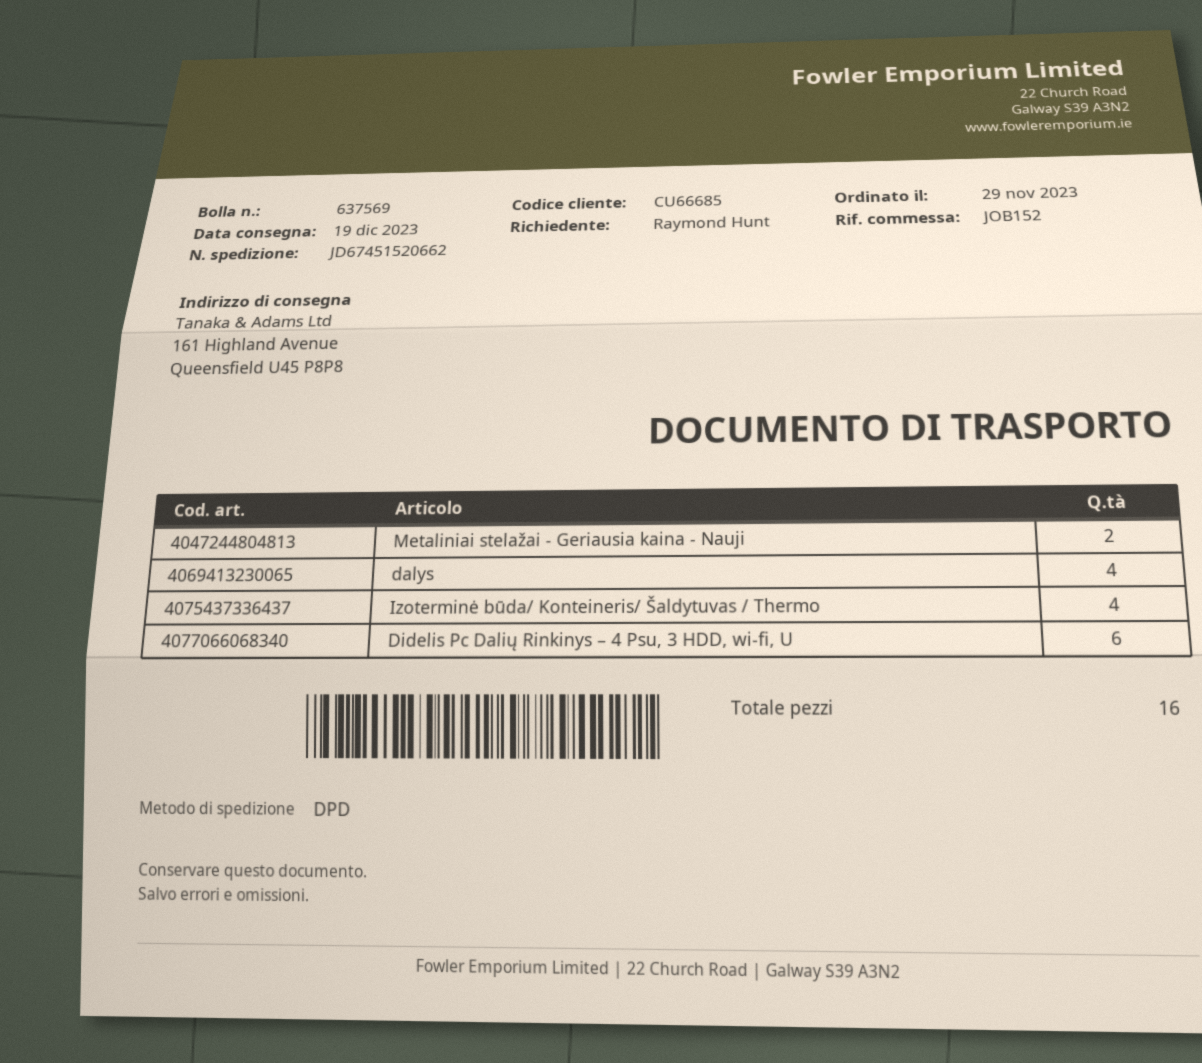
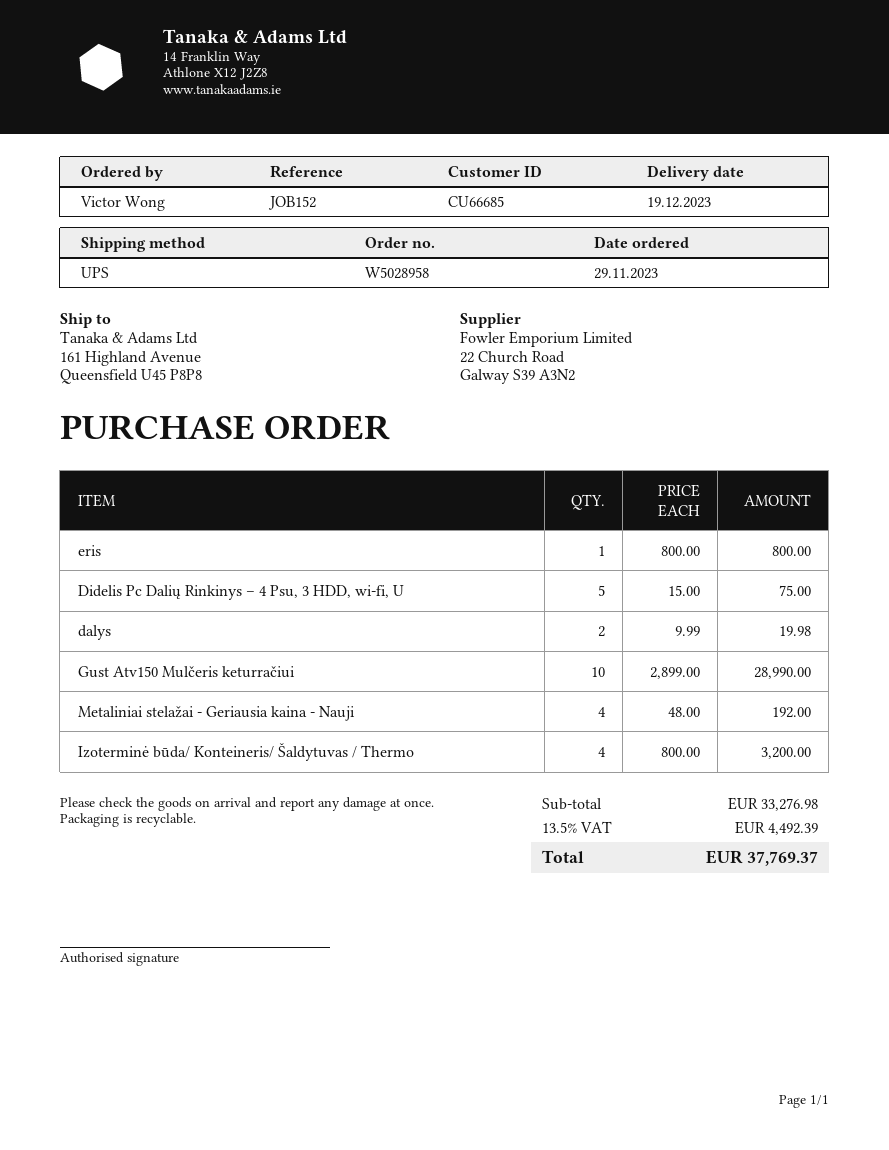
ordered by: Raymond Hunt -> Victor Wong
shipping method: DPD -> UPS
Metaliniai stelažai - Geriausia kaina - Nauji: 2 -> 4
dalys: 4 -> 2
Didelis Pc Dalių Rinkinys – 4 Psu, 3 HDD, wi-fi, U: 6 -> 5
eris: none -> 1
Gust Atv150 Mulčeris keturračiui: none -> 10

